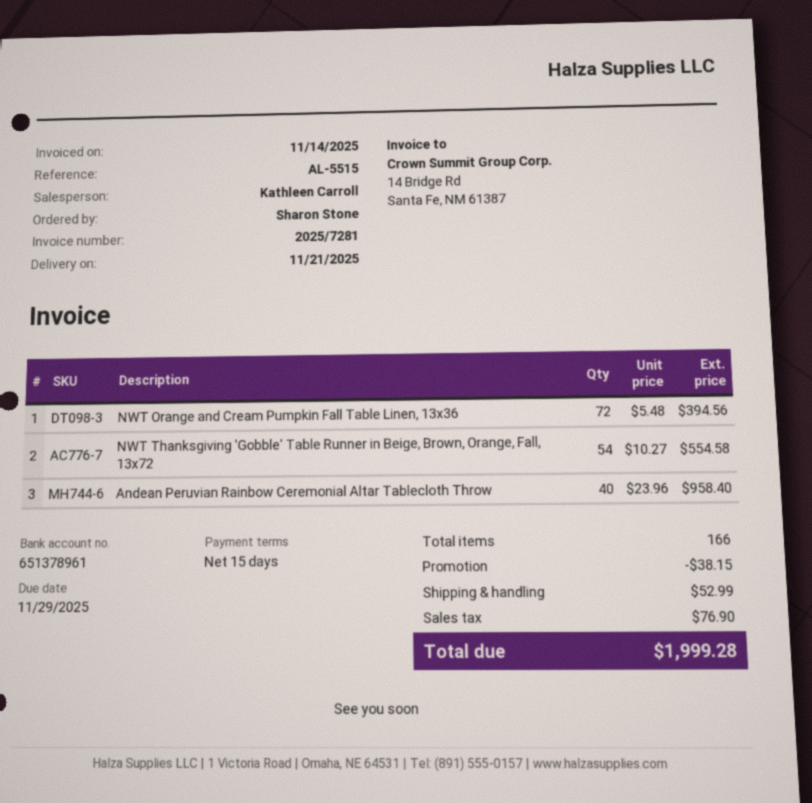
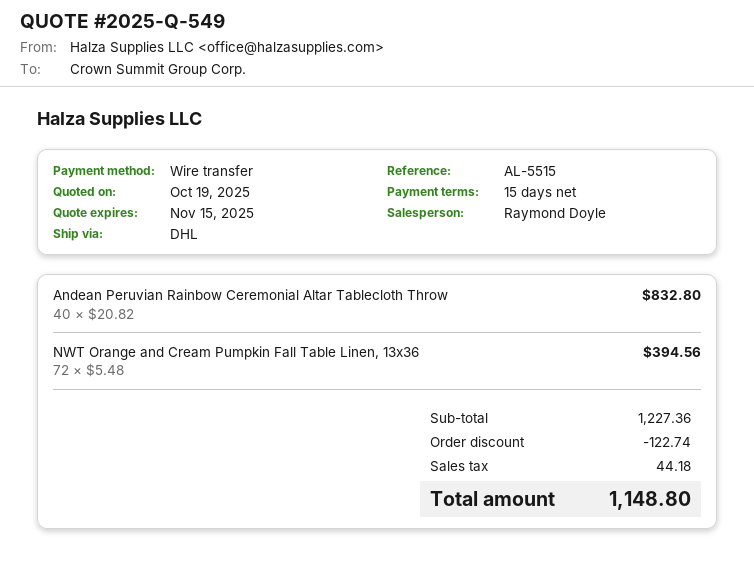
sales rep: Kathleen Carroll -> Raymond Doyle
NWT Thanksgiving 'Gobble' Table Runner in Beige, Brown, Orange, Fall, 13x72: 54 x 10.27 = 554.58 -> none
Andean Peruvian Rainbow Ceremonial Altar Tablecloth Throw: 40 x 23.96 = 958.40 -> 40 x 20.82 = 832.80
discount: 38.15 -> 122.74
shipping: 52.99 -> none
tax: 76.90 -> 44.18
total: 1999.28 -> 1148.80

